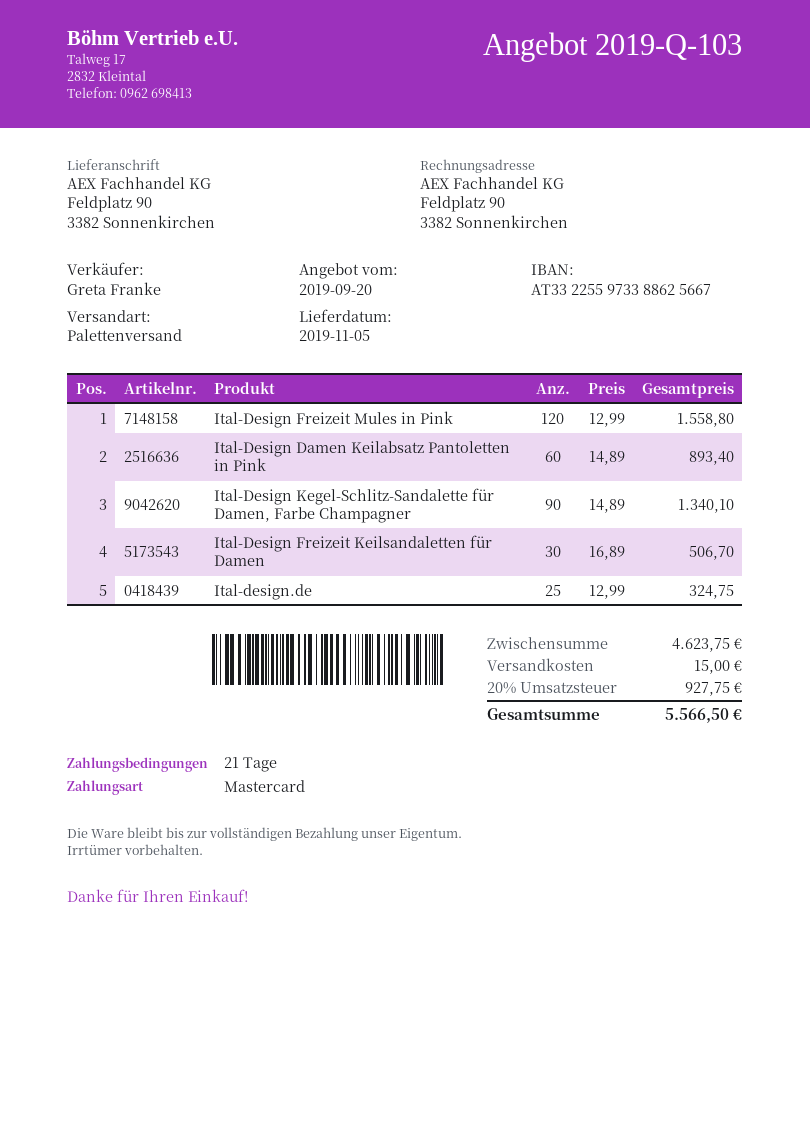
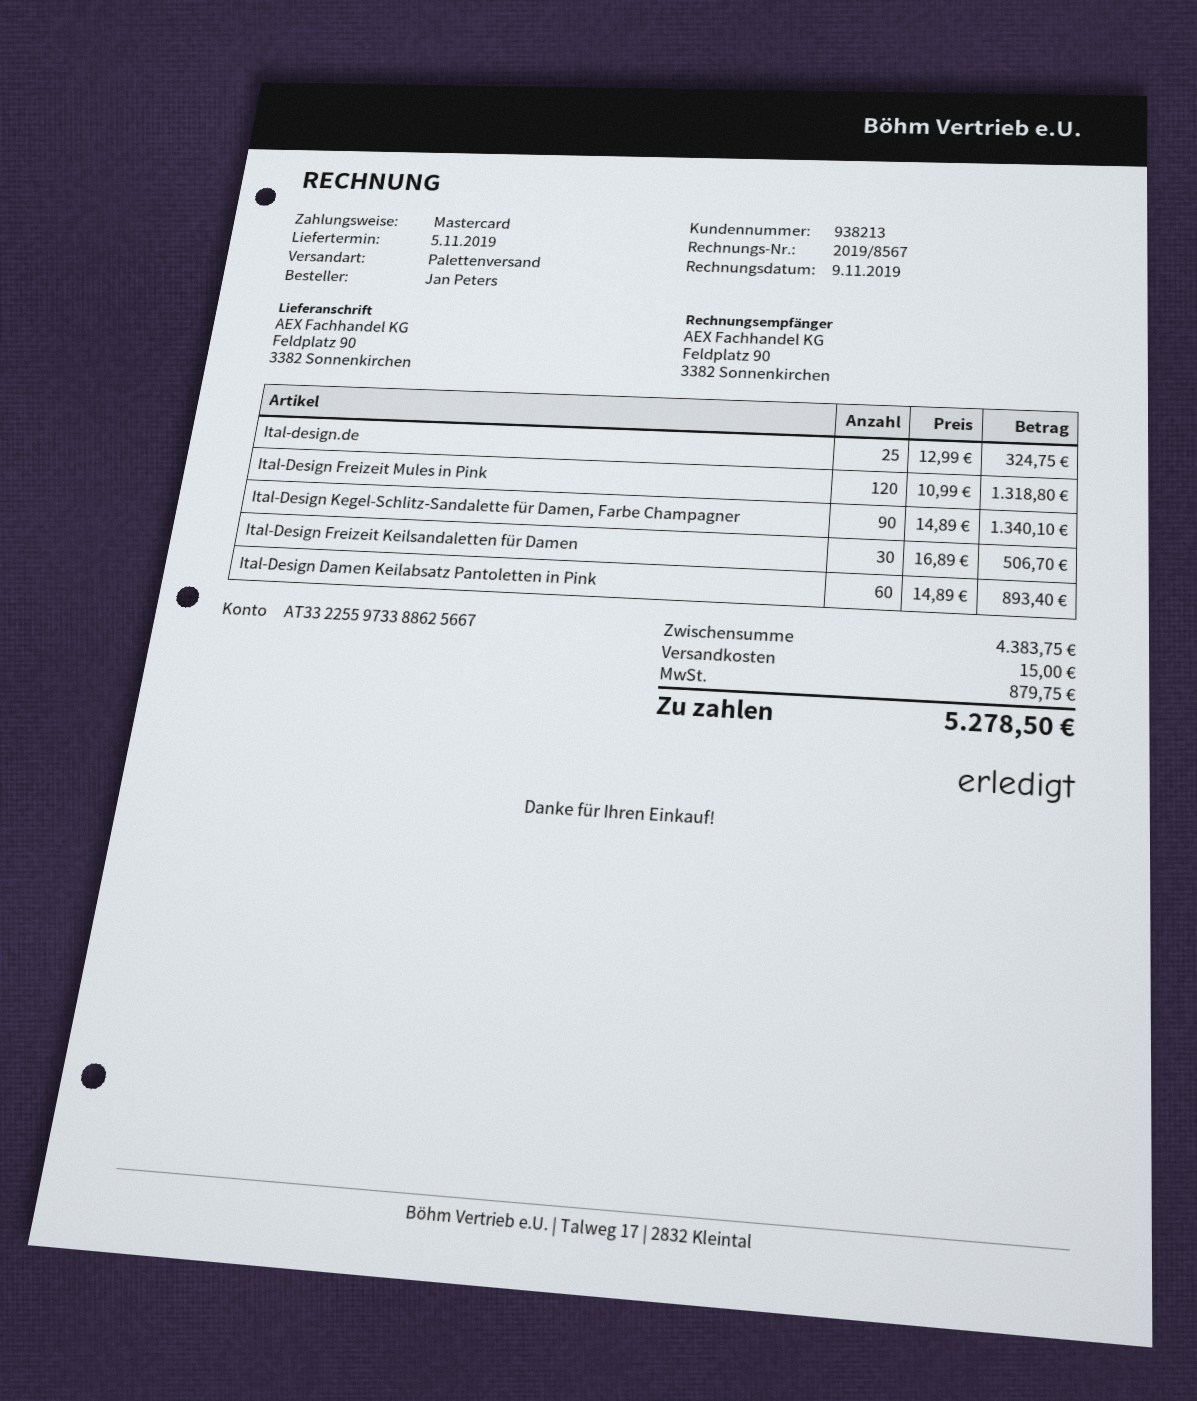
Ital-Design Freizeit Mules in Pink: 120 x 12.99 = 1558.80 -> 120 x 10.99 = 1318.80
subtotal: 4623.75 -> 4383.75
tax: 927.75 -> 879.75
total: 5566.50 -> 5278.50

